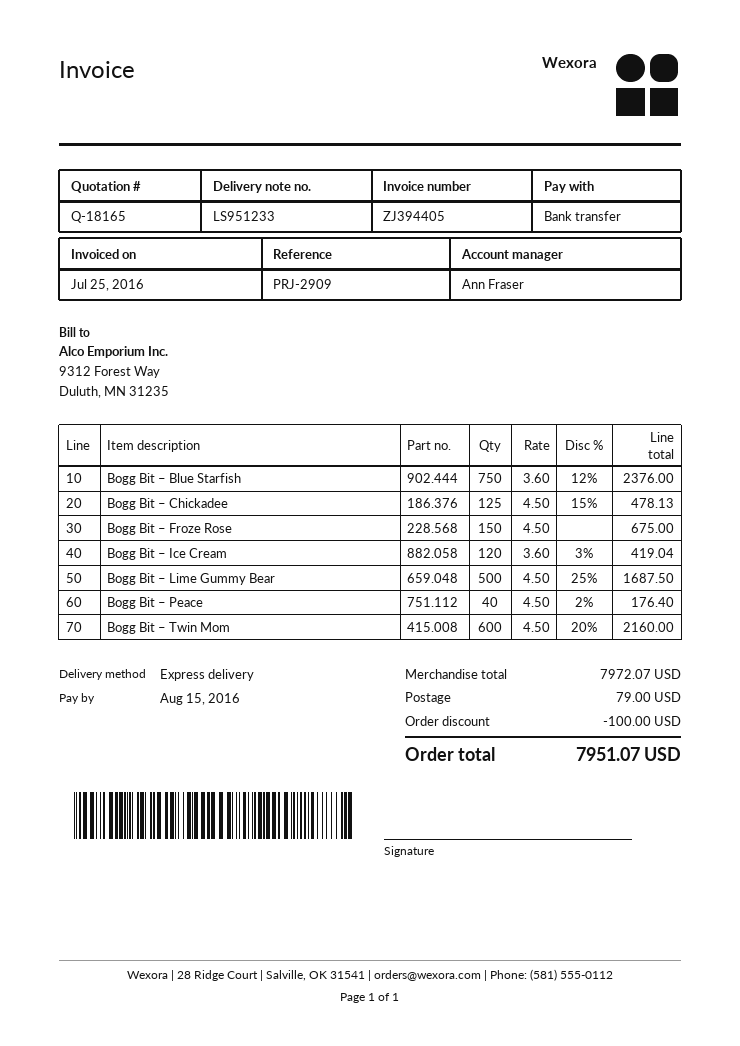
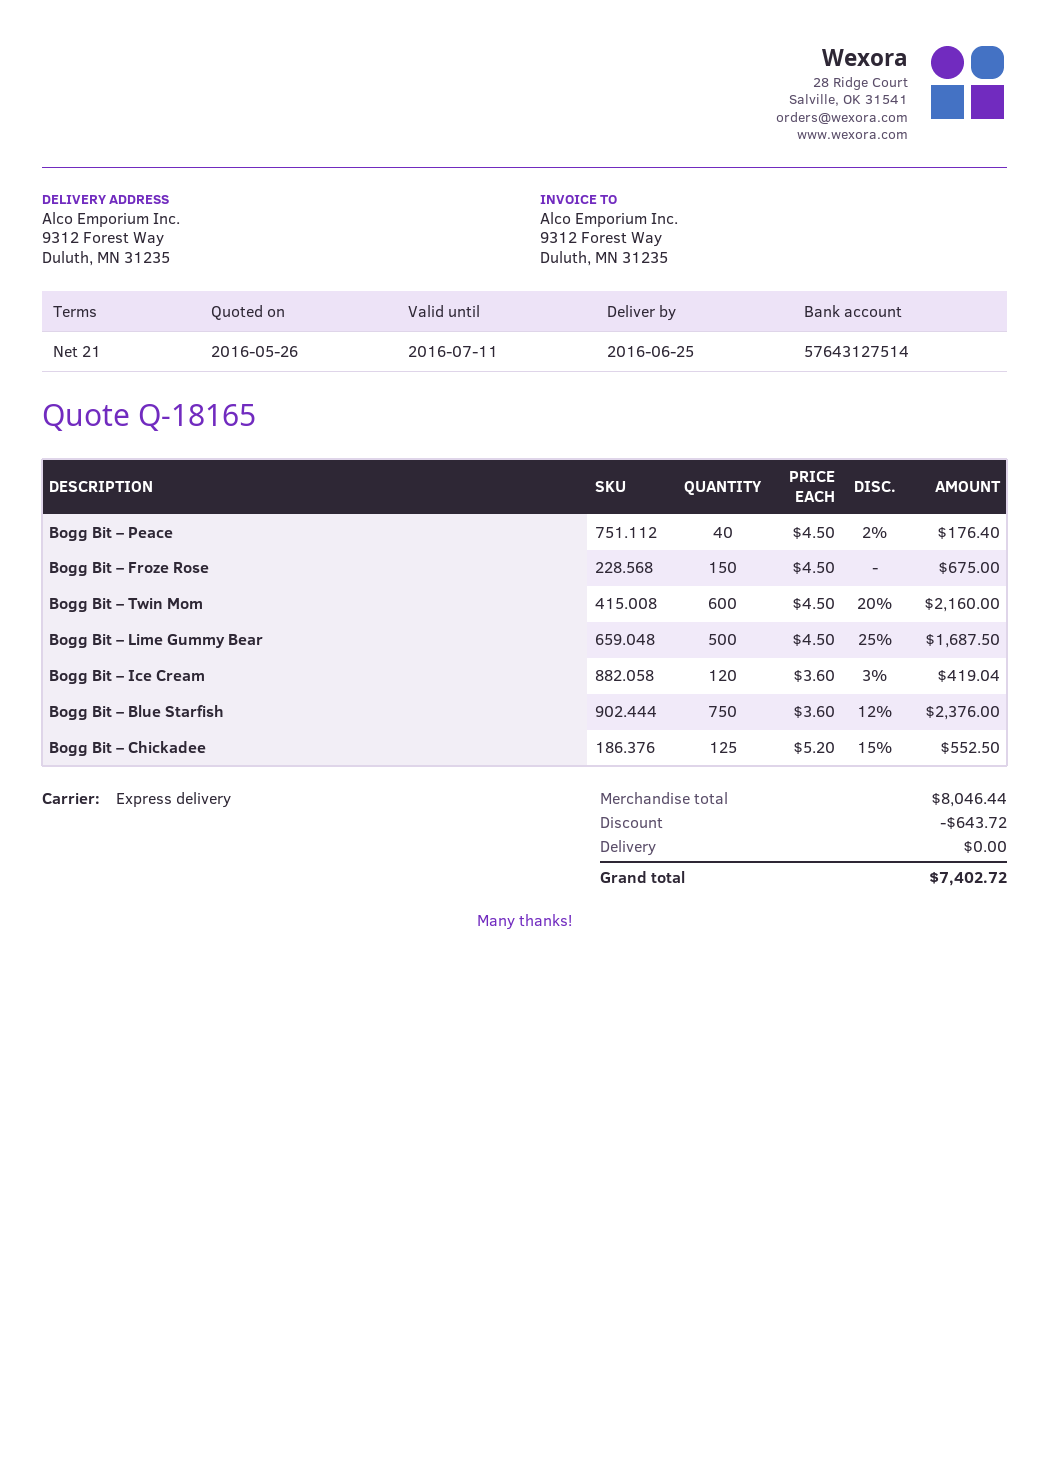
Bogg Bit – Chickadee: 125 x 4.50 - 15% = 478.13 -> 125 x 5.20 - 15% = 552.50
subtotal: 7972.07 -> 8046.44
discount: 100.00 -> 643.72
shipping: 79.00 -> 0.00
total: 7951.07 -> 7402.72

